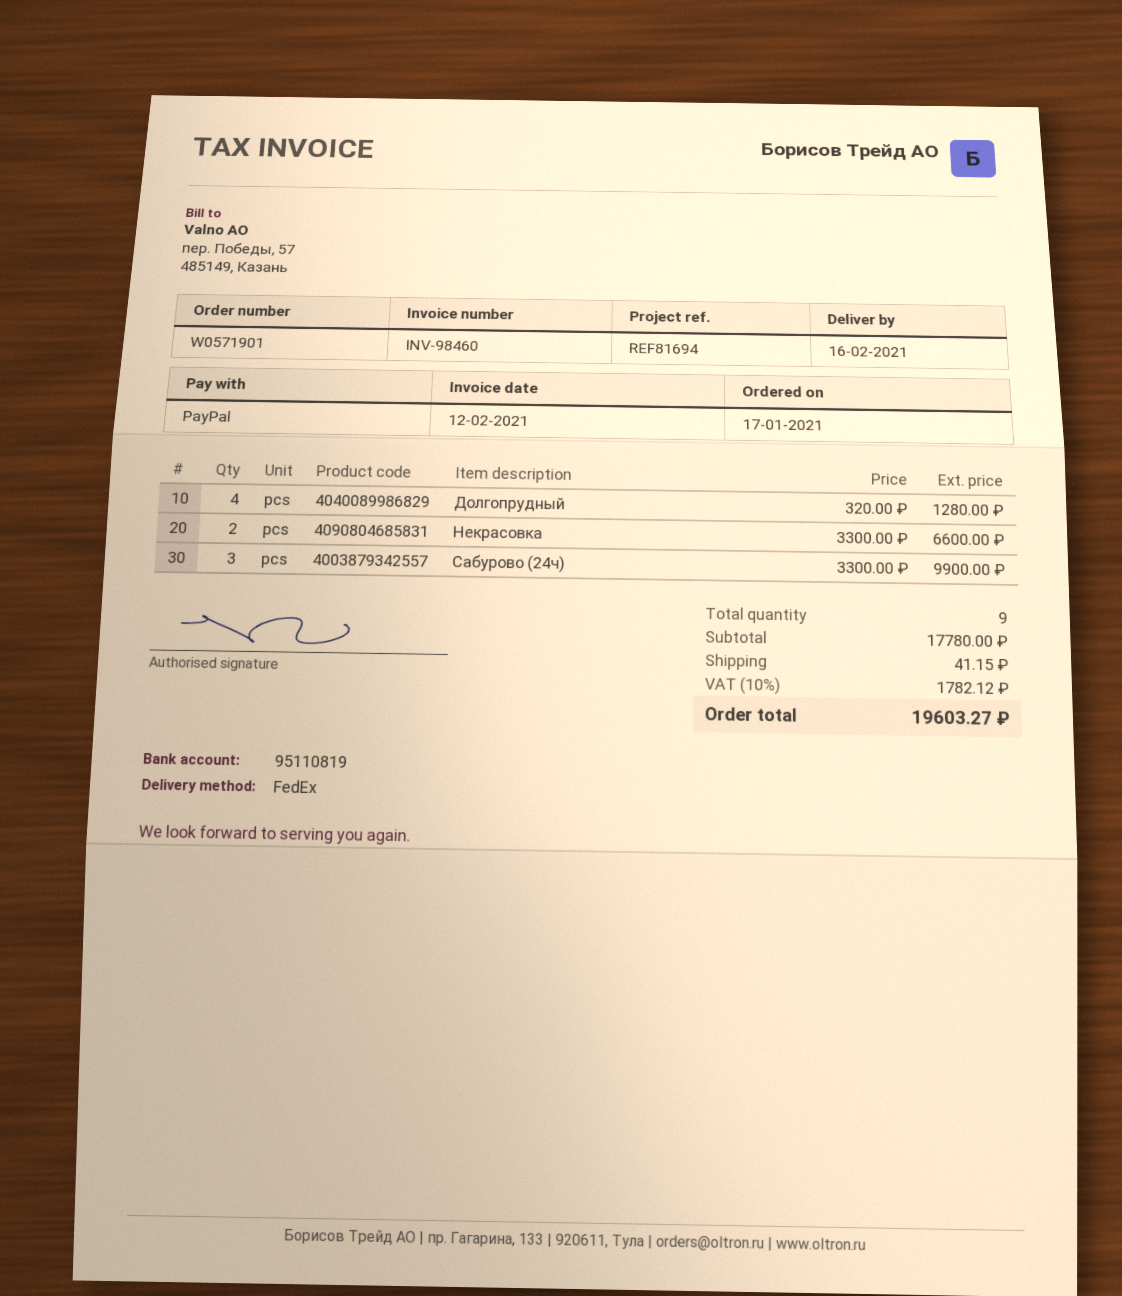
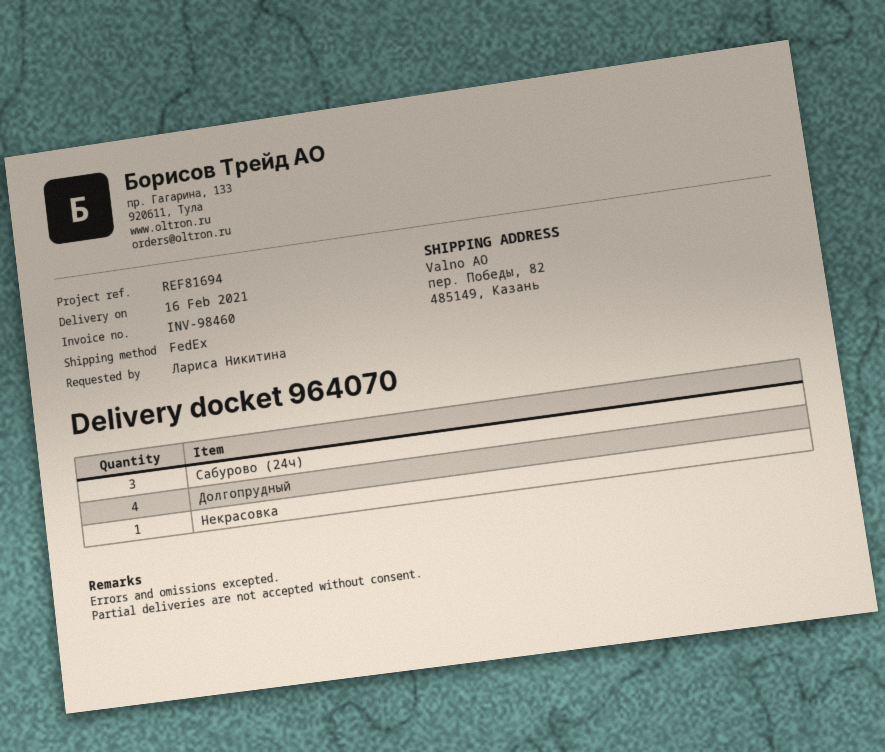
Некрасовка: 2 -> 1

